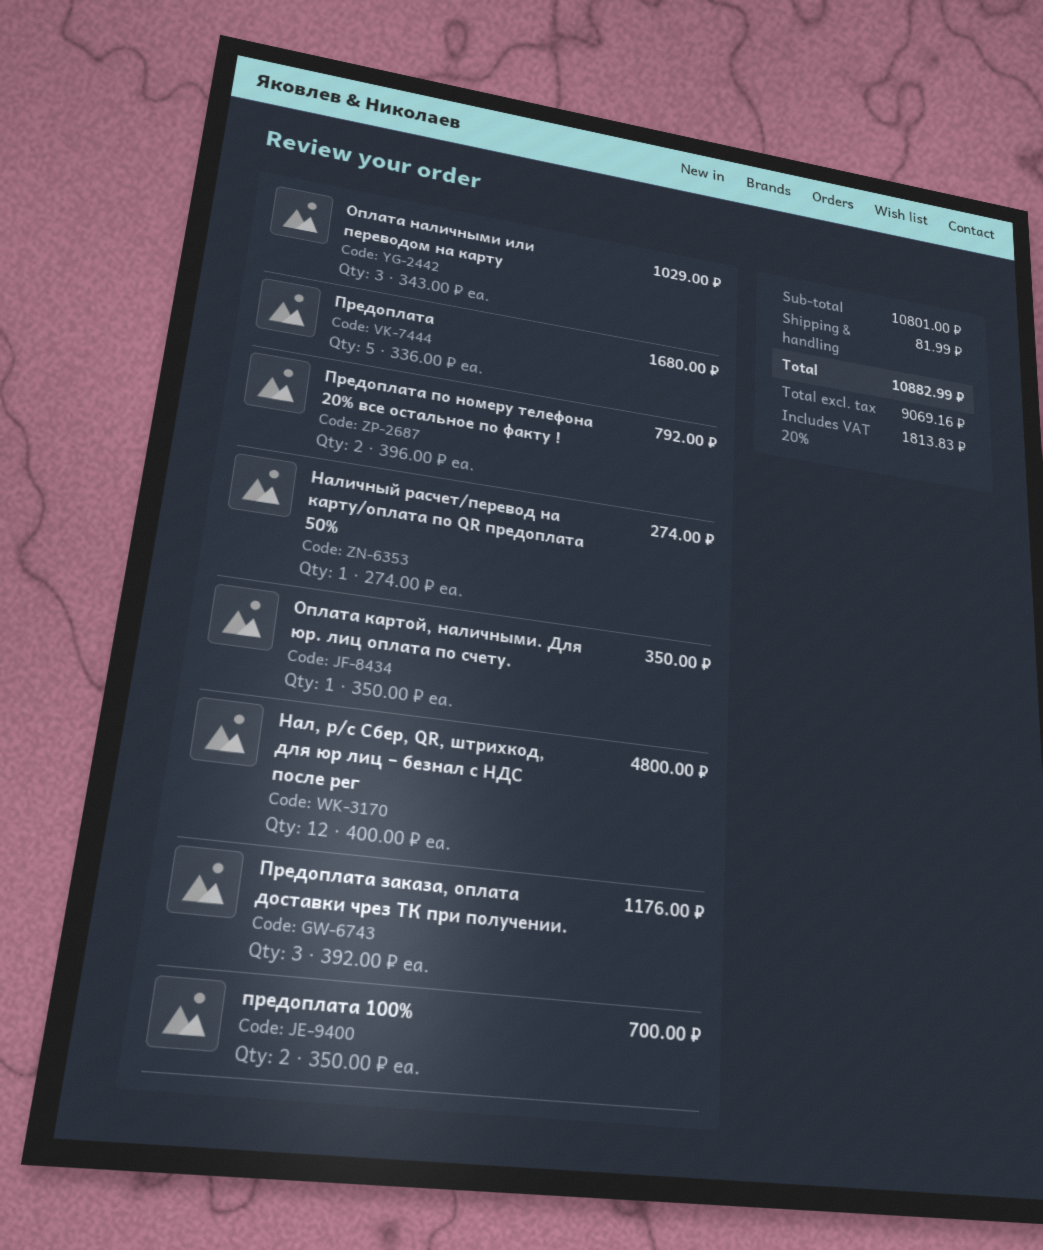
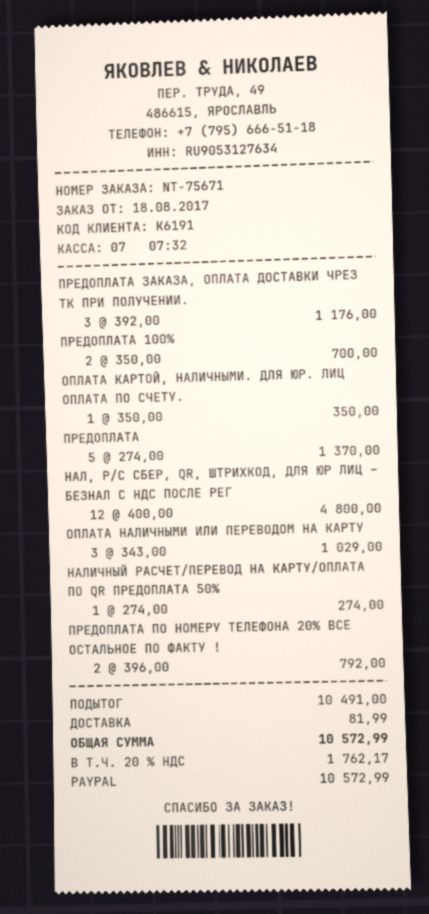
Предоплата: 5 x 336.00 = 1680.00 -> 5 x 274.00 = 1370.00
subtotal: 10801.00 -> 10491.00
tax: 20% = 1813.83 -> 20% = 1762.17
total: 10882.99 -> 10572.99

